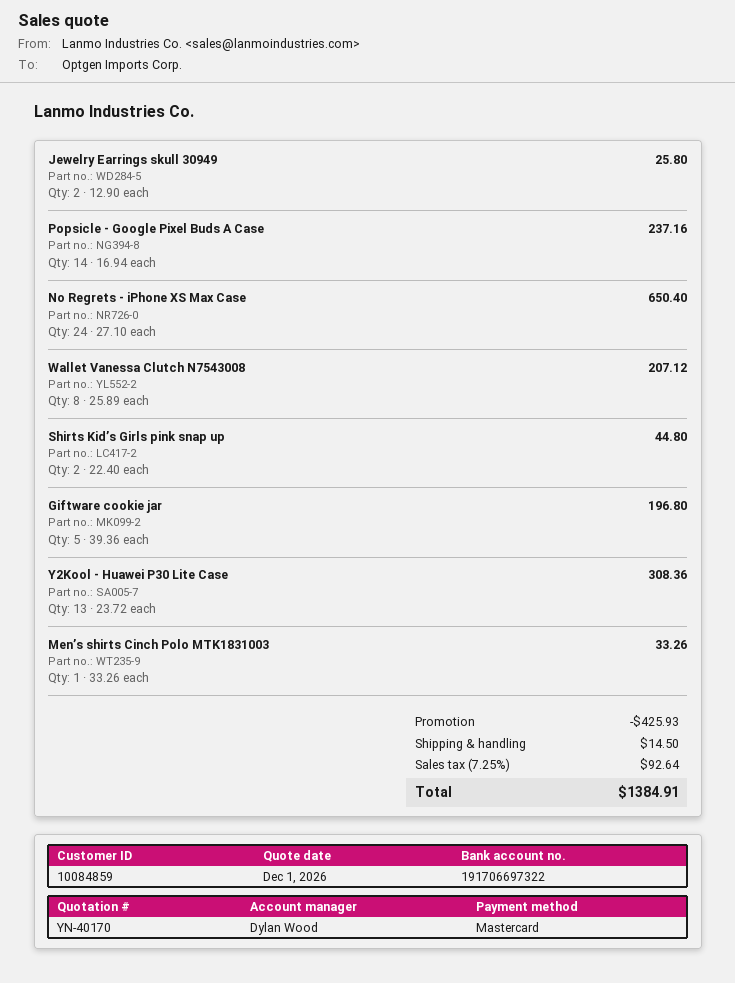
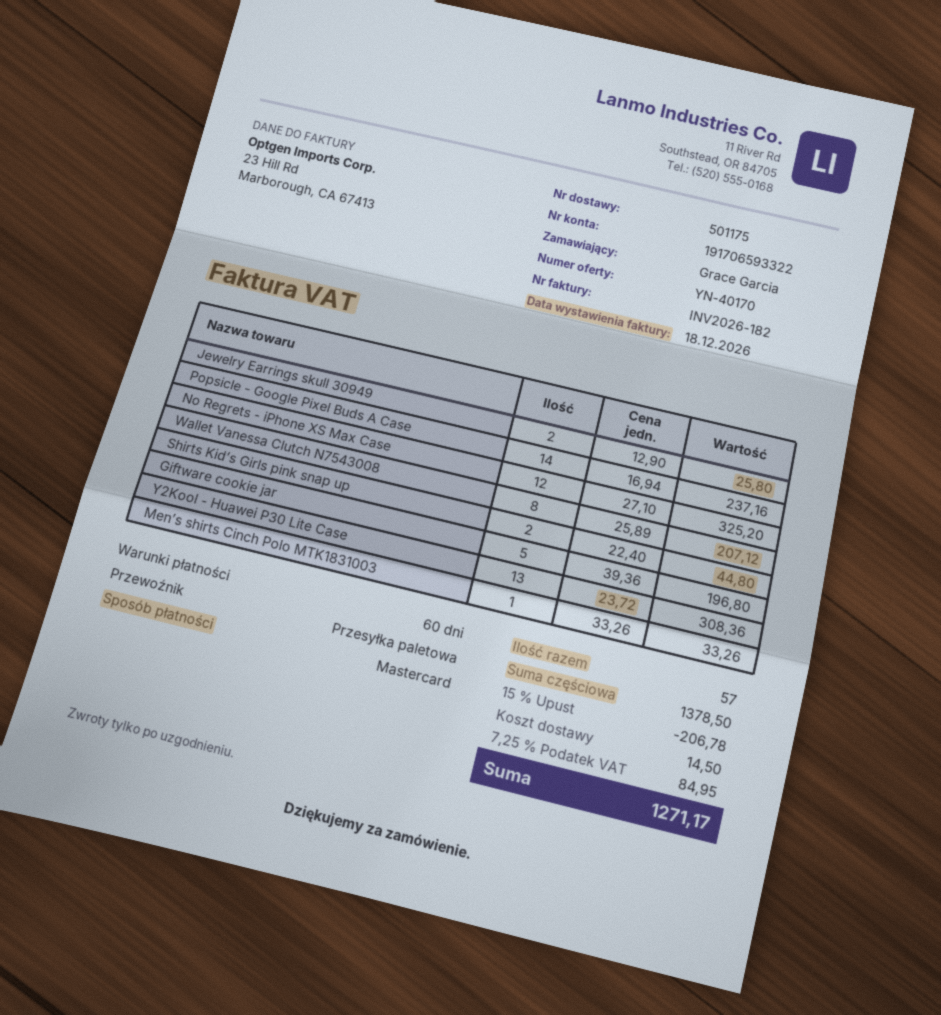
bank account: 191706697322 -> 191706593322
No Regrets - iPhone XS Max Case: 24 x 27.10 = 650.40 -> 12 x 27.10 = 325.20
discount: 425.93 -> 206.78
tax: 7.25% = 92.64 -> 7.25% = 84.95
total: 1384.91 -> 1271.17

